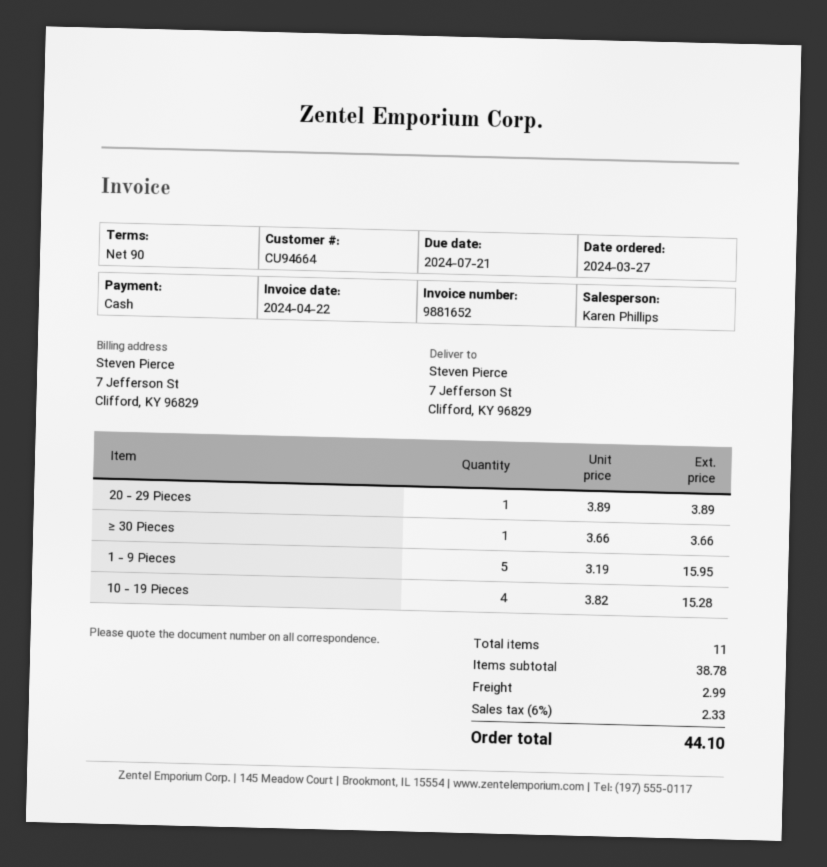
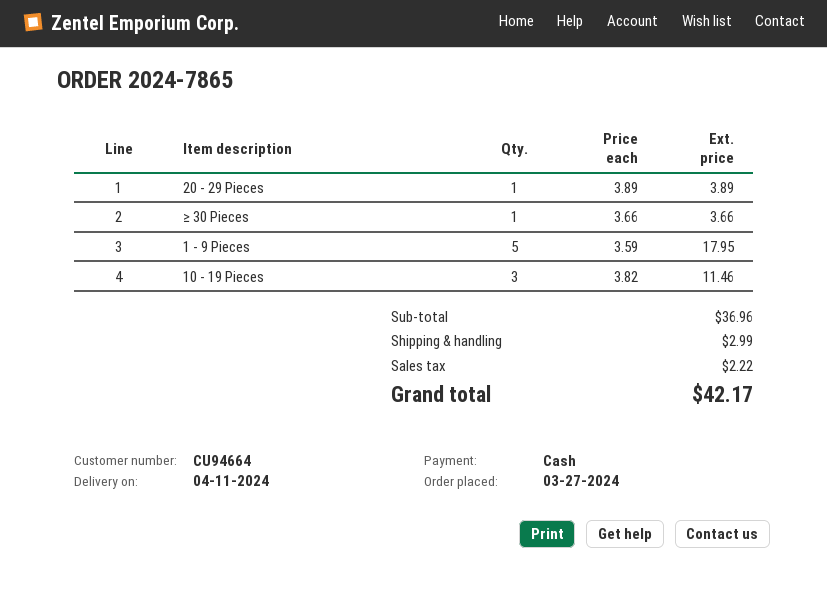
1 - 9 Pieces: 5 x 3.19 = 15.95 -> 5 x 3.59 = 17.95
10 - 19 Pieces: 4 x 3.82 = 15.28 -> 3 x 3.82 = 11.46
subtotal: 38.78 -> 36.96
tax: 2.33 -> 2.22
total: 44.10 -> 42.17

